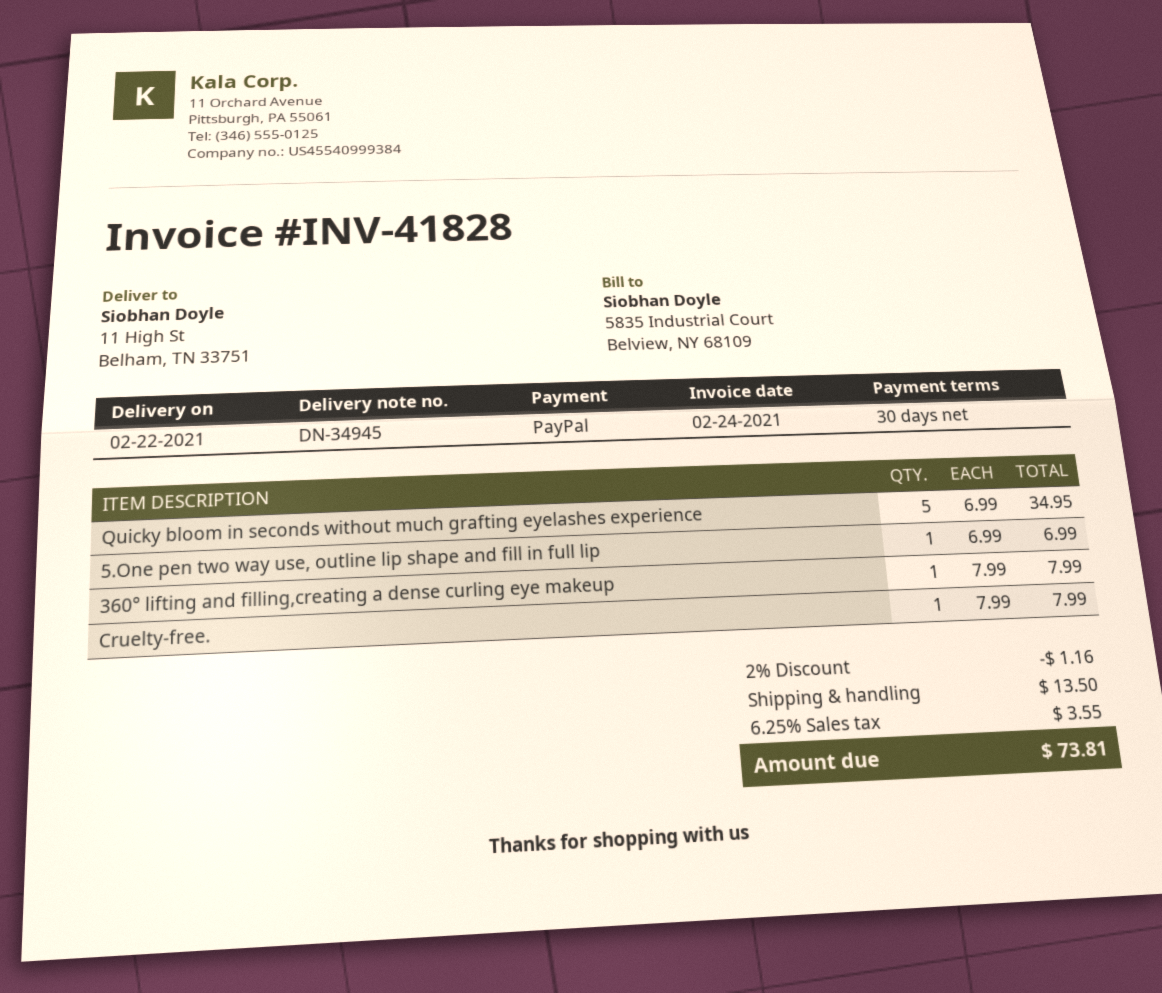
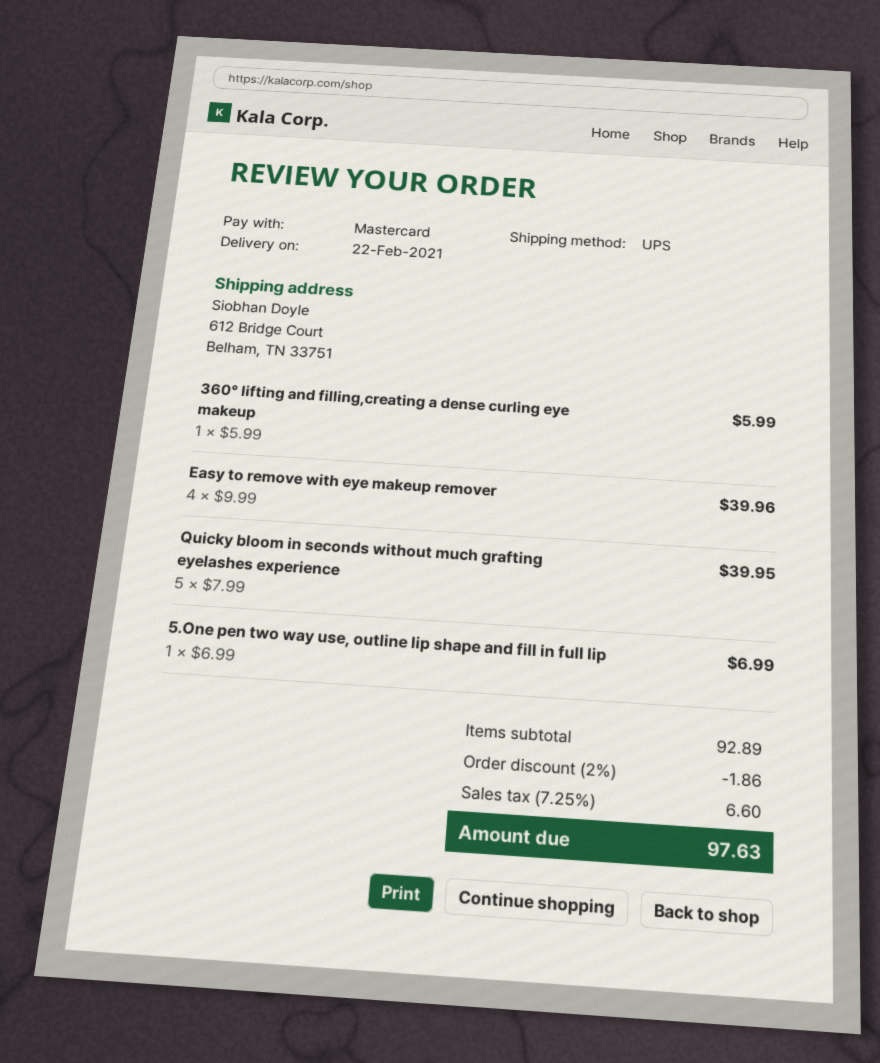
payment method: PayPal -> Mastercard
ship to: 11 High St, Belham, TN 33751 -> 612 Bridge Court, Belham, TN 33751
Quicky bloom in seconds without much grafting eyelashes experience: 5 x 6.99 = 34.95 -> 5 x 7.99 = 39.95
360° lifting and filling,creating a dense curling eye makeup: 1 x 7.99 = 7.99 -> 1 x 5.99 = 5.99
Cruelty-free.: 1 x 7.99 = 7.99 -> none
Easy to remove with eye makeup remover: none -> 4 x 9.99 = 39.96
discount: 2% = 1.16 -> 2% = 1.86
shipping: 13.50 -> none
tax: 6.25% = 3.55 -> 7.25% = 6.60
total: 73.81 -> 97.63

